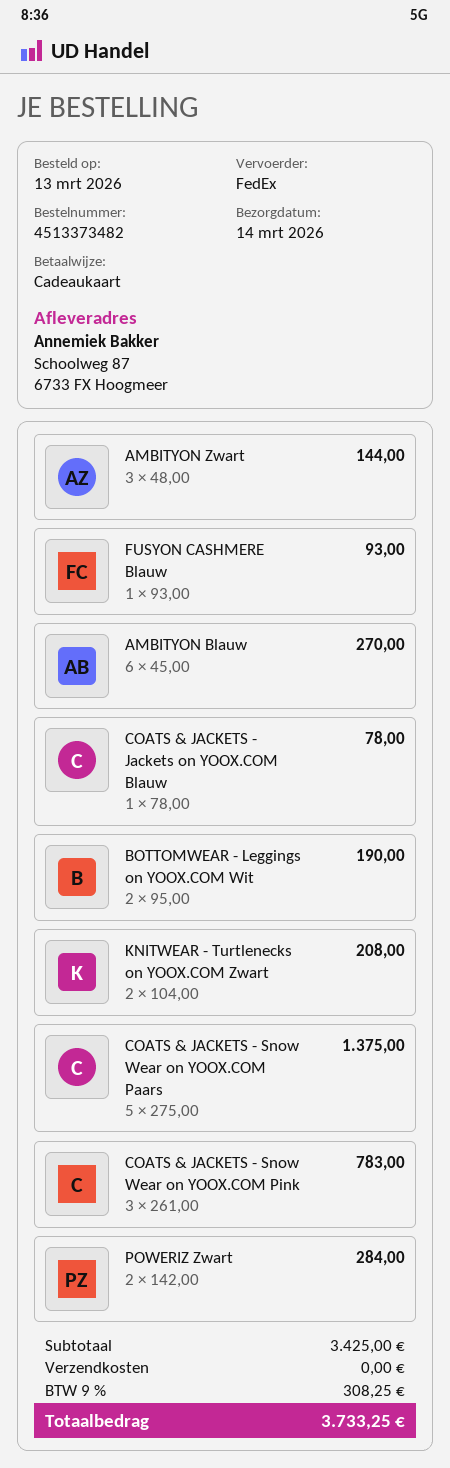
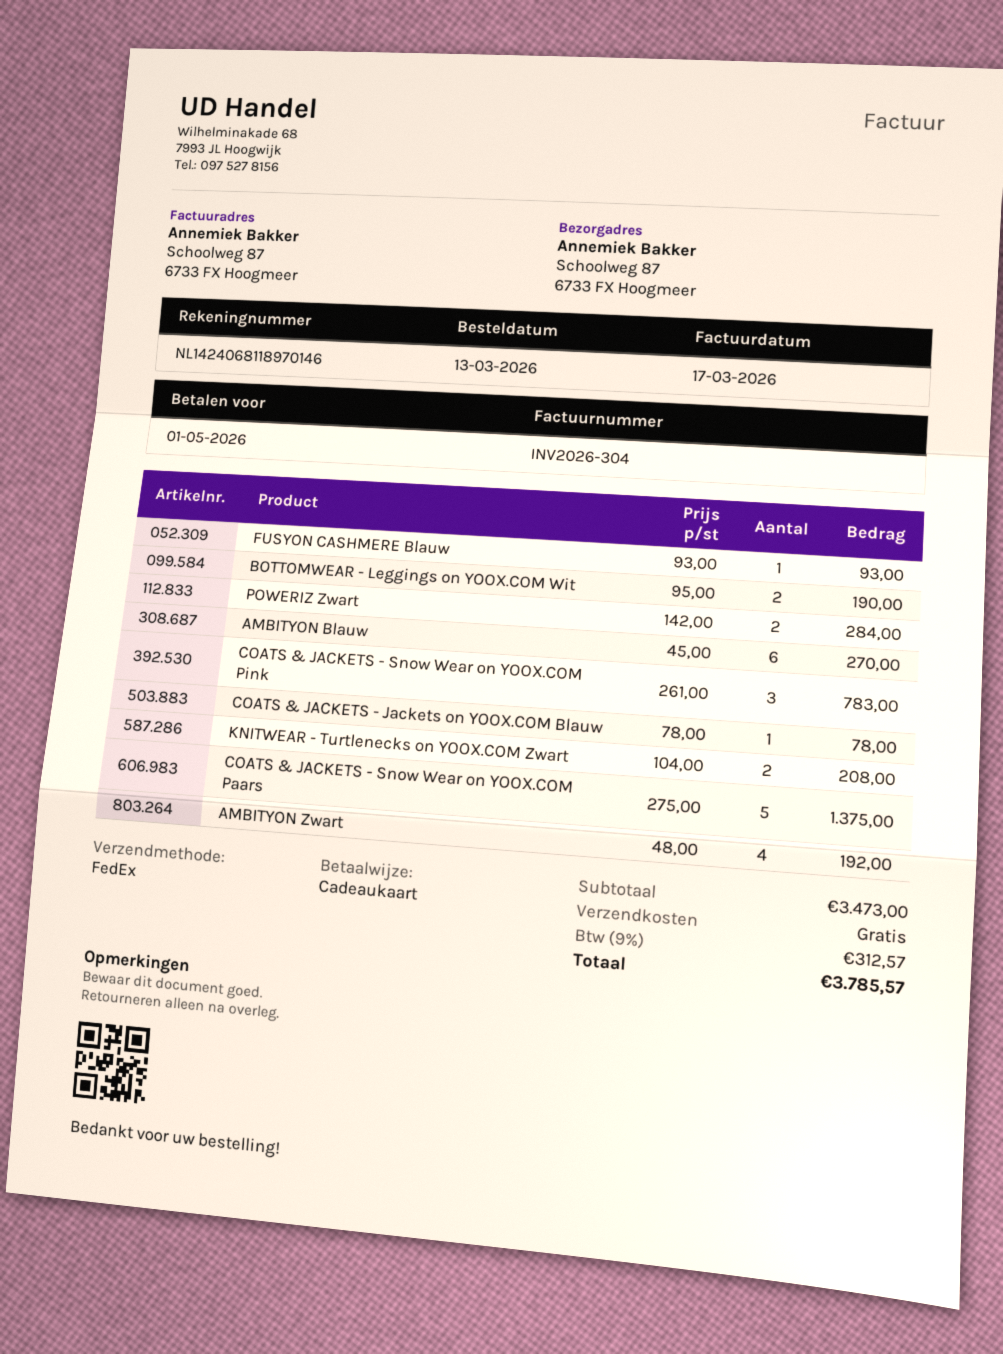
AMBITYON Zwart: 3 x 48.00 = 144.00 -> 4 x 48.00 = 192.00
subtotal: 3425.00 -> 3473.00
tax: 9% = 308.25 -> 9% = 312.57
total: 3733.25 -> 3785.57

